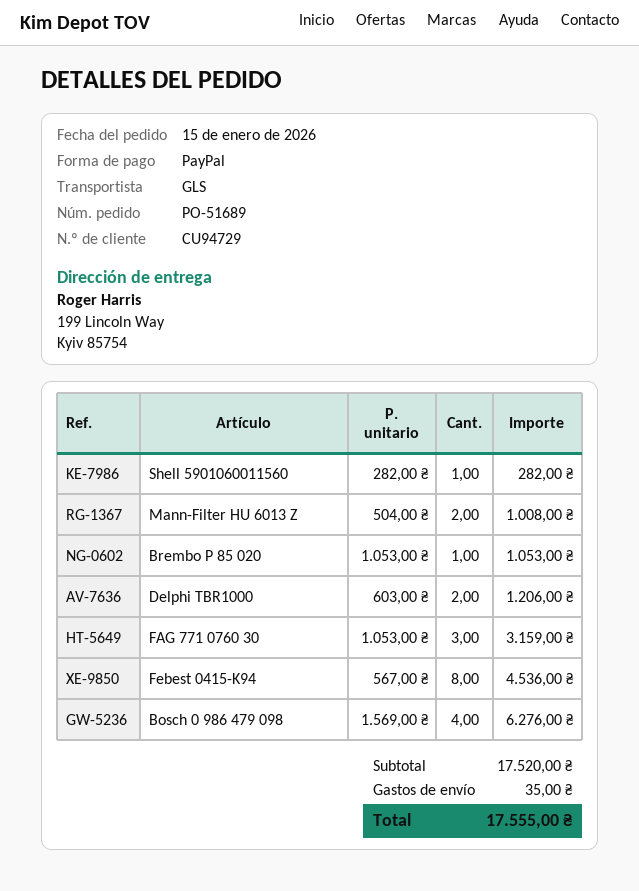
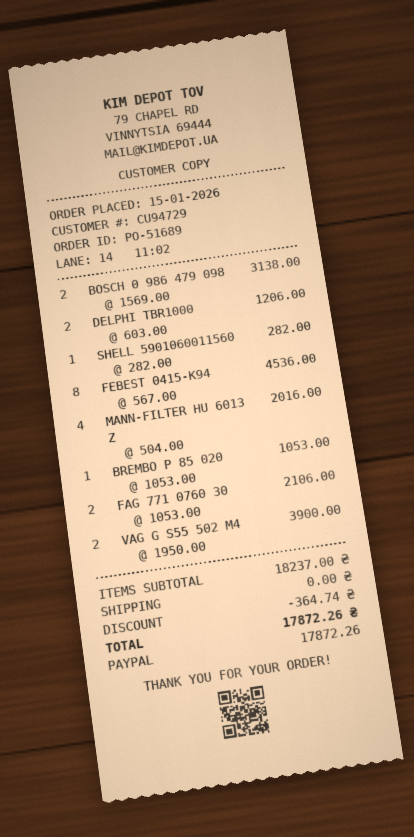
Mann-Filter HU 6013 Z: 2 x 504.00 = 1008.00 -> 4 x 504.00 = 2016.00
FAG 771 0760 30: 3 x 1053.00 = 3159.00 -> 2 x 1053.00 = 2106.00
Bosch 0 986 479 098: 4 x 1569.00 = 6276.00 -> 2 x 1569.00 = 3138.00
VAG G S55 502 M4: none -> 2 x 1950.00 = 3900.00
subtotal: 17520.00 -> 18237.00
discount: none -> 364.74
shipping: 35.00 -> 0.00
total: 17555.00 -> 17872.26

